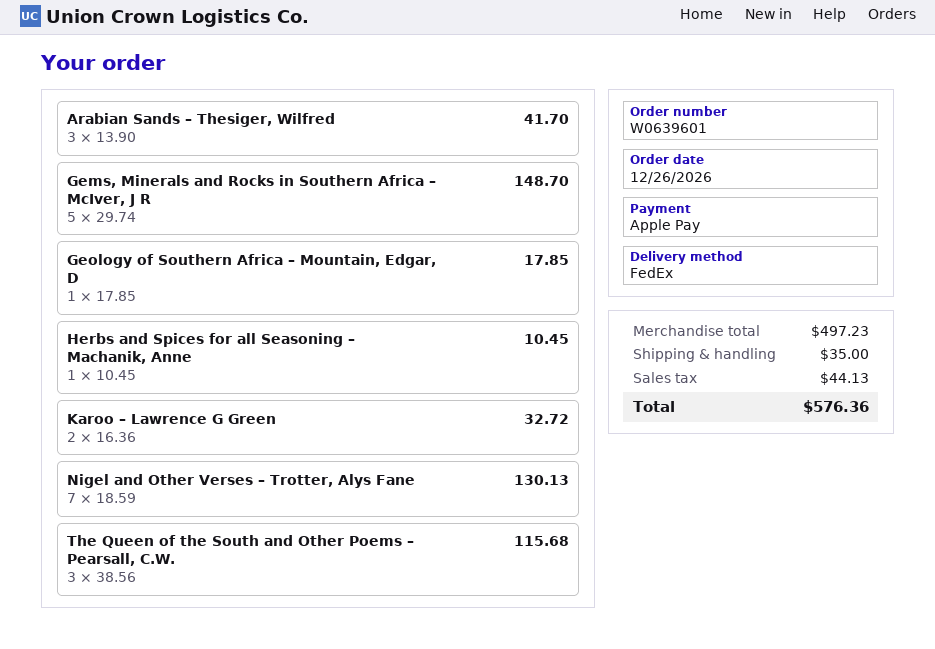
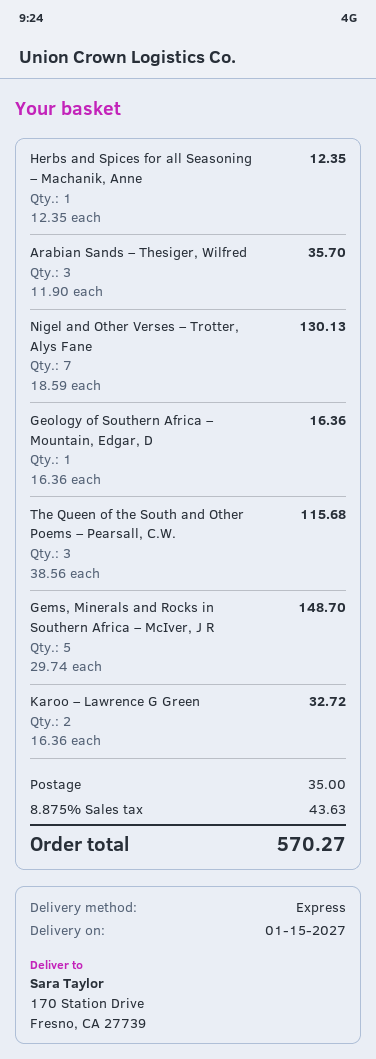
shipping method: FedEx -> express
Arabian Sands – Thesiger, Wilfred: 3 x 13.90 = 41.70 -> 3 x 11.90 = 35.70
Geology of Southern Africa – Mountain, Edgar, D: 1 x 17.85 = 17.85 -> 1 x 16.36 = 16.36
Herbs and Spices for all Seasoning – Machanik, Anne: 1 x 10.45 = 10.45 -> 1 x 12.35 = 12.35
tax: 44.13 -> 43.63
total: 576.36 -> 570.27

